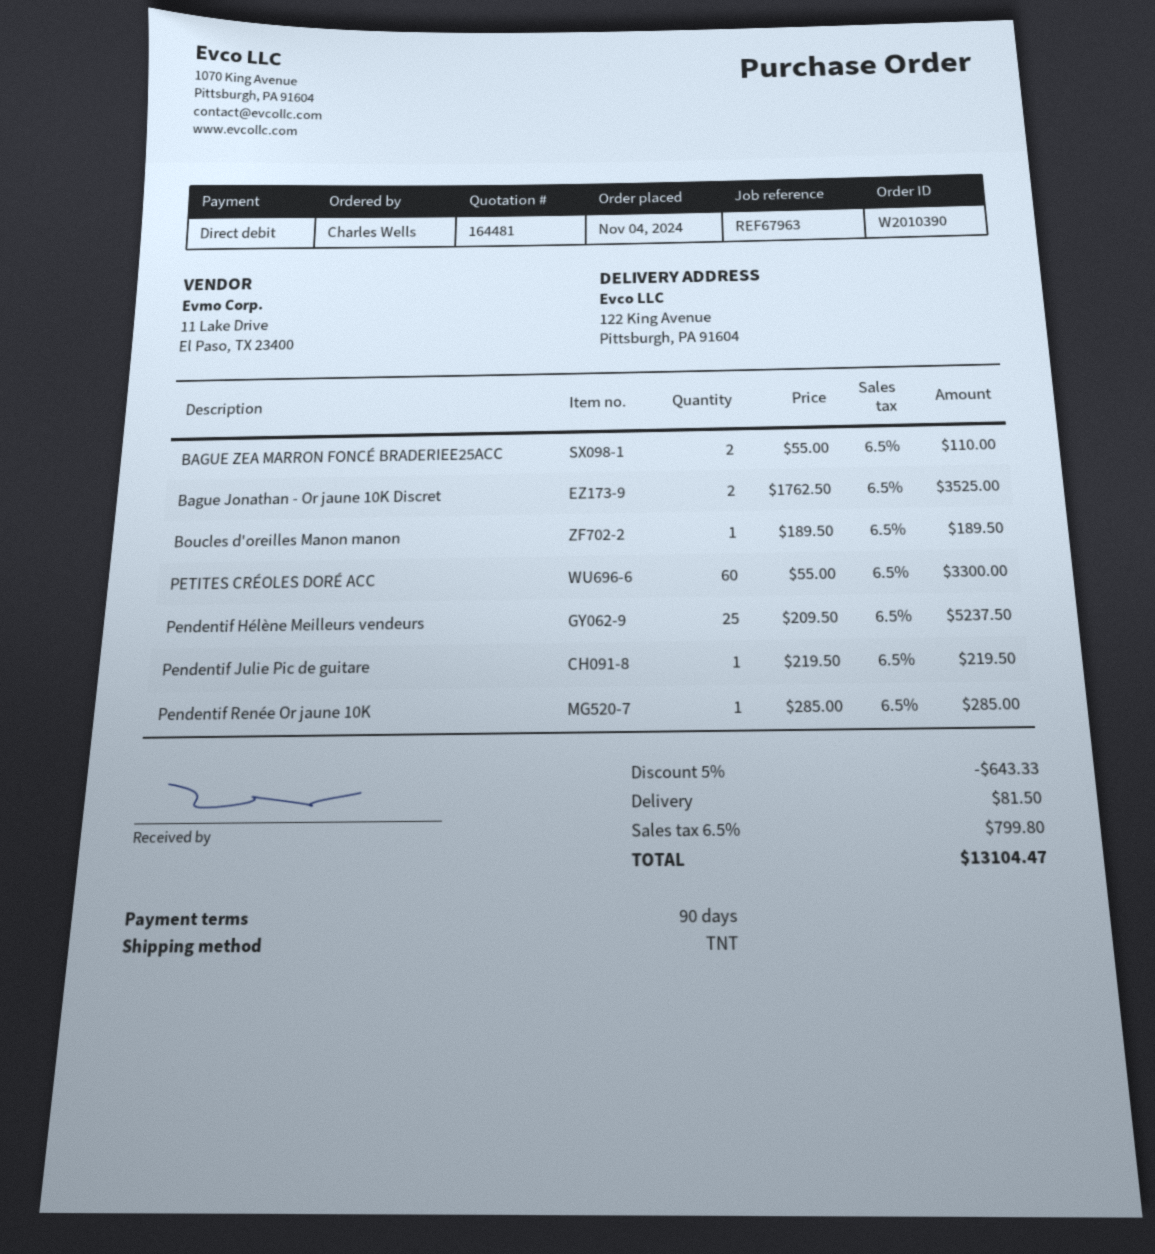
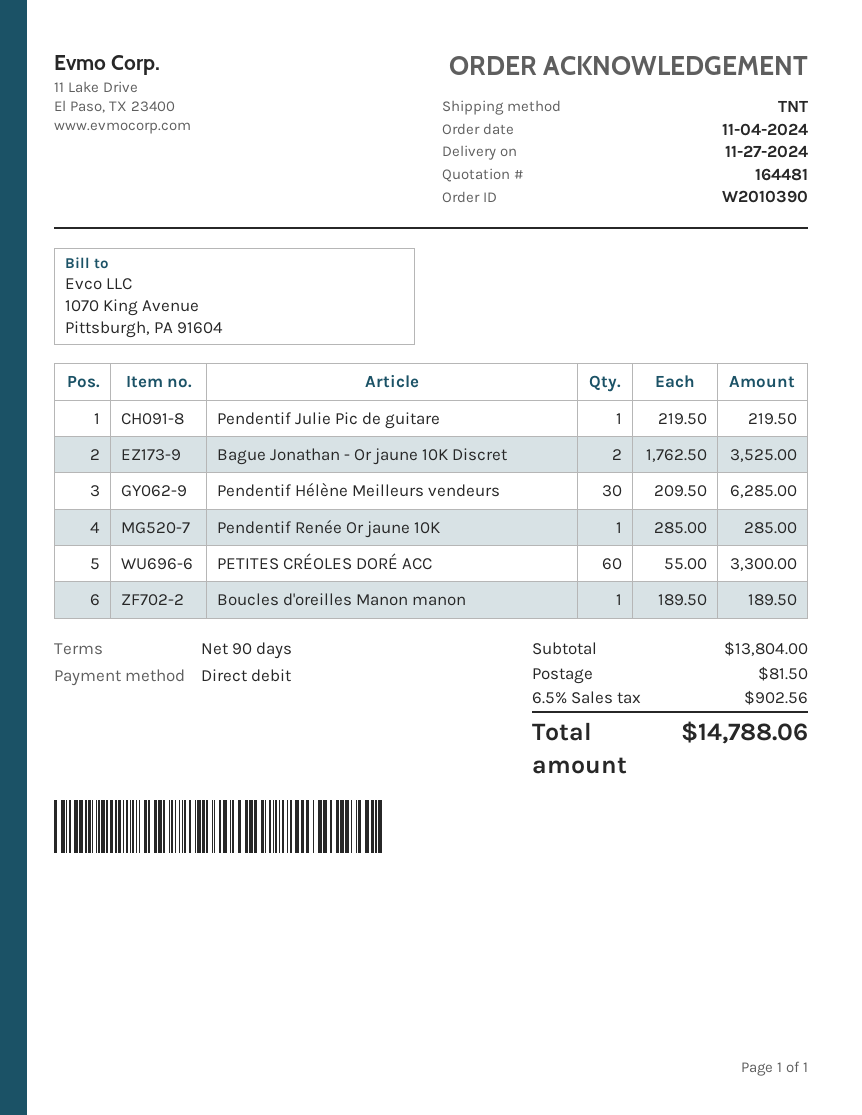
BAGUE ZEA MARRON FONCÉ BRADERIEE25ACC: 2 x 55.00 = 110.00 -> none
Pendentif Hélène Meilleurs vendeurs: 25 x 209.50 = 5237.50 -> 30 x 209.50 = 6285.00
discount: 5% = 643.33 -> none
tax: 6.5% = 799.80 -> 6.5% = 902.56
total: 13104.47 -> 14788.06

